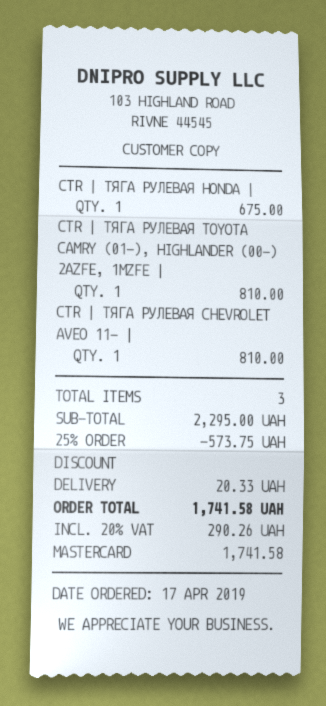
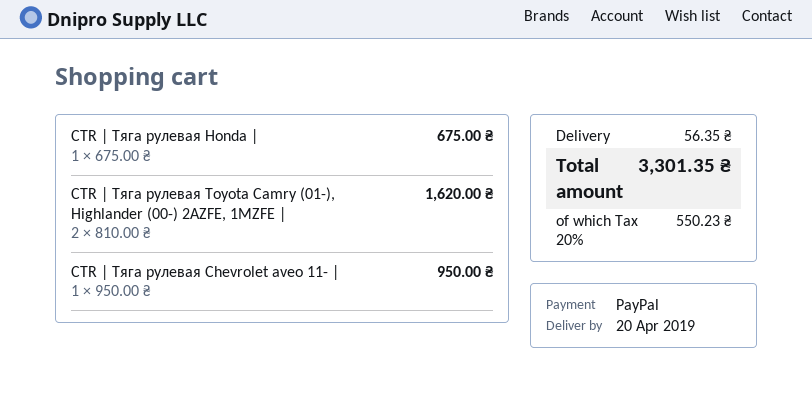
payment method: Mastercard -> PayPal
CTR | ТЯГА РУЛЕВАЯ TOYOTA CAMRY (01-), HIGHLANDER (00-) 2AZFE, 1MZFE |: 1 for 810.00 -> 2 for 1620.00
CTR | ТЯГА РУЛЕВАЯ CHEVROLET AVEO 11- |: 1 for 810.00 -> 1 for 950.00
discount: 25% = 573.75 -> none
shipping: 20.33 -> 56.35
tax: 20% = 290.26 -> 20% = 550.23
total: 1741.58 -> 3301.35

